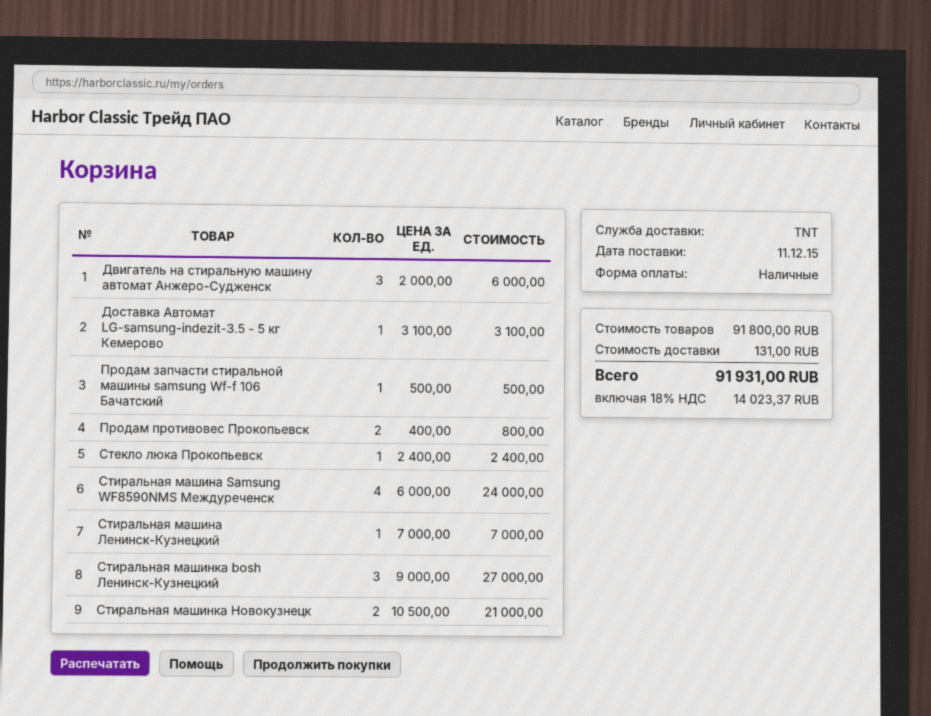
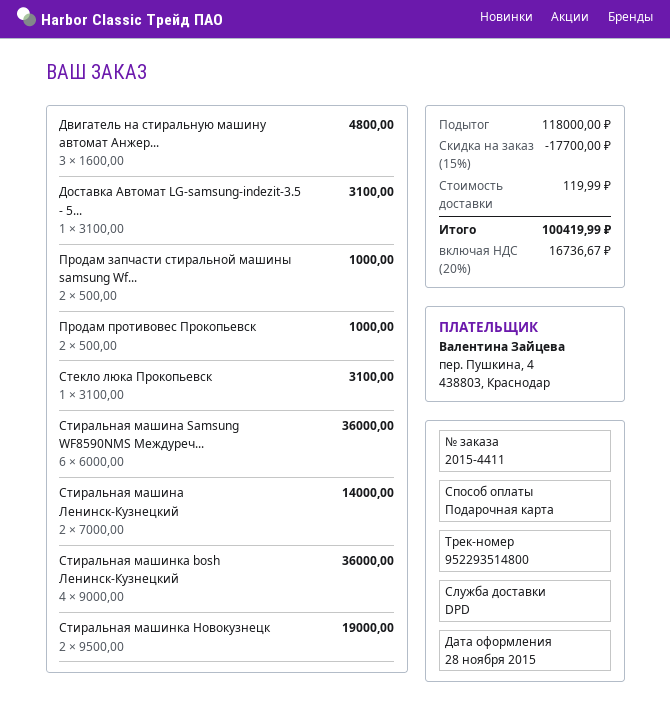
payment method: cash -> gift card
shipping method: TNT -> DPD
Двигатель на стиральную машину автомат Анжеро-Судженск: 3 x 2000.00 = 6000.00 -> 3 x 1600.00 = 4800.00
Продам запчасти стиральной машины samsung Wf-f 106 Бачатский: 1 x 500.00 = 500.00 -> 2 x 500.00 = 1000.00
Продам противовес Прокопьевск: 2 x 400.00 = 800.00 -> 2 x 500.00 = 1000.00
Стекло люка Прокопьевск: 1 x 2400.00 = 2400.00 -> 1 x 3100.00 = 3100.00
Стиральная машина Samsung WF8590NMS Междуреченск: 4 x 6000.00 = 24000.00 -> 6 x 6000.00 = 36000.00
Стиральная машина Ленинск-Кузнецкий: 1 x 7000.00 = 7000.00 -> 2 x 7000.00 = 14000.00
Стиральная машинка bosh Ленинск-Кузнецкий: 3 x 9000.00 = 27000.00 -> 4 x 9000.00 = 36000.00
Стиральная машинка Новокузнецк: 2 x 10500.00 = 21000.00 -> 2 x 9500.00 = 19000.00
subtotal: 91800.00 -> 118000.00
discount: none -> 15% = 17700.00
shipping: 131.00 -> 119.99
tax: 18% = 14023.37 -> 20% = 16736.67
total: 91931.00 -> 100419.99

